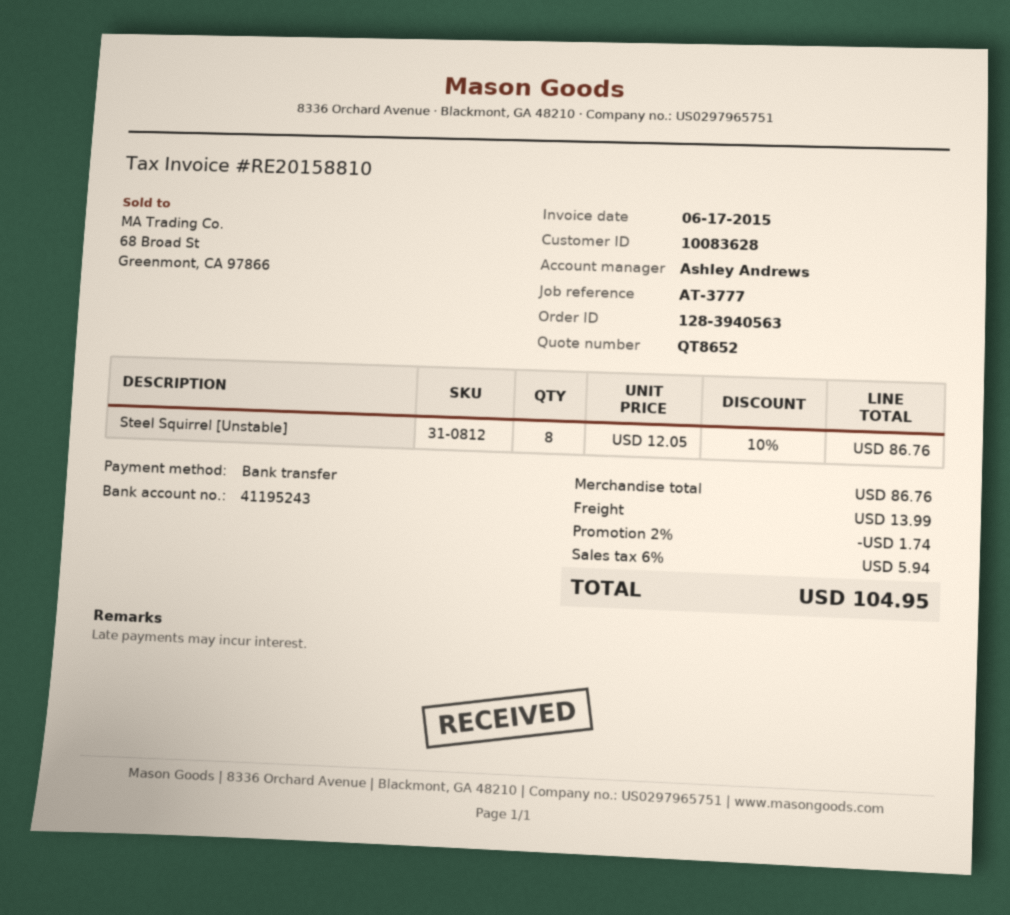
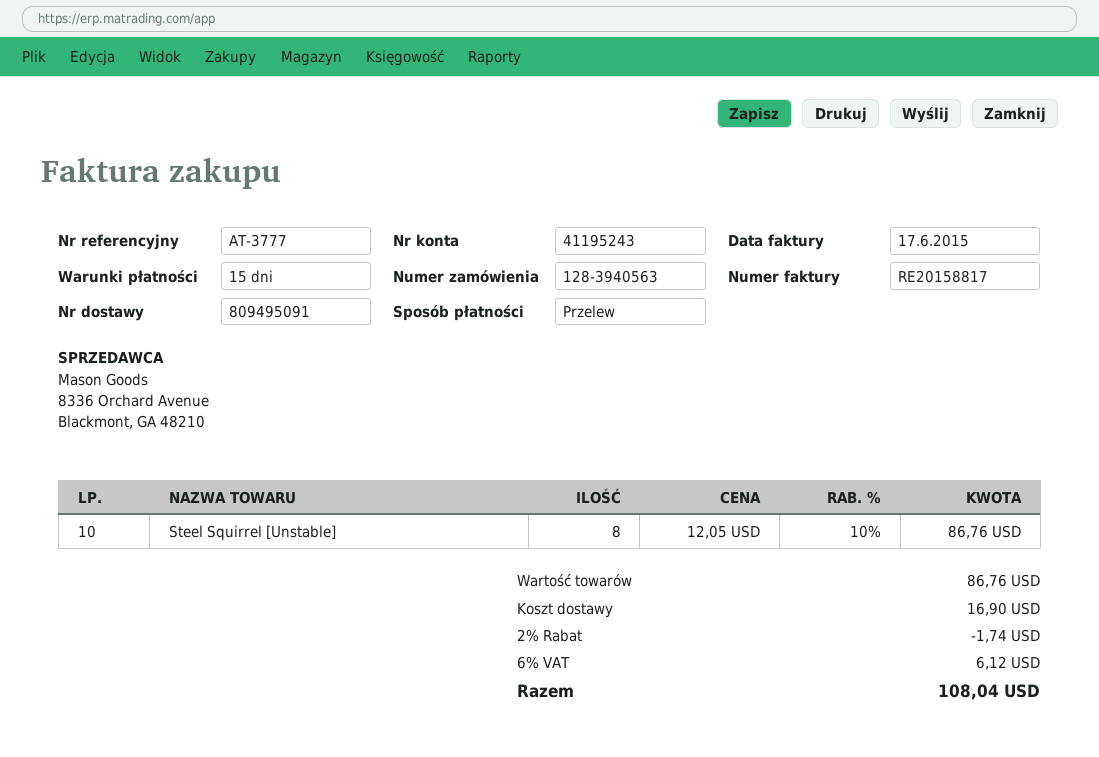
invoice number: RE20158810 -> RE20158817
shipping: 13.99 -> 16.90
tax: 6% = 5.94 -> 6% = 6.12
total: 104.95 -> 108.04

